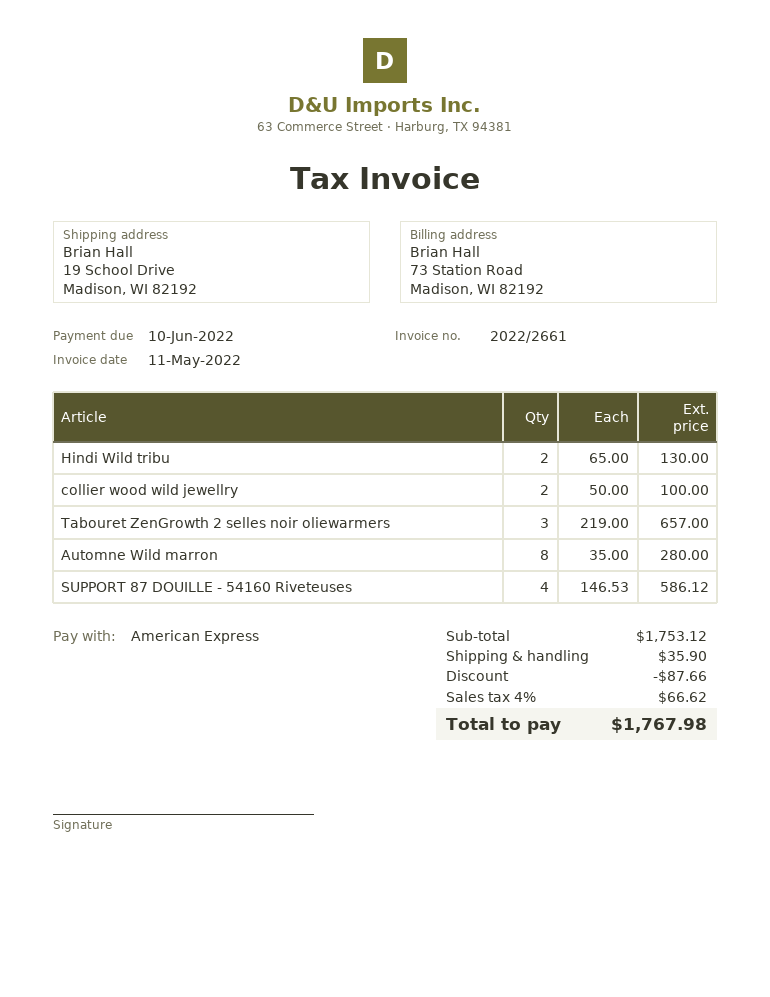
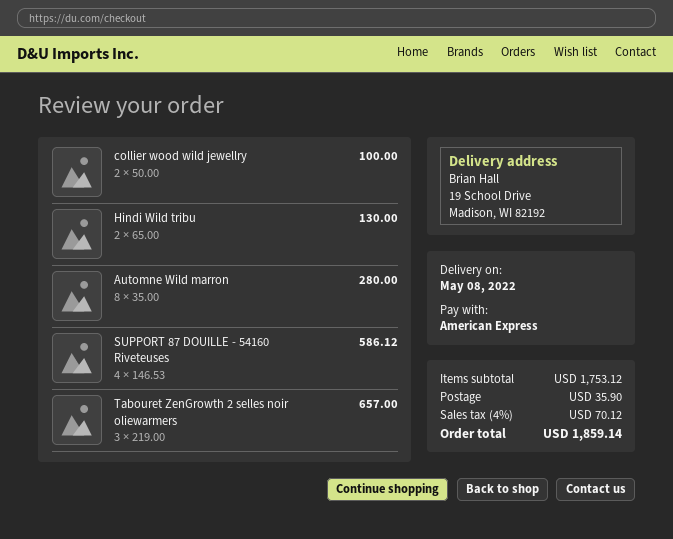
discount: 87.66 -> none
tax: 4% = 66.62 -> 4% = 70.12
total: 1767.98 -> 1859.14

